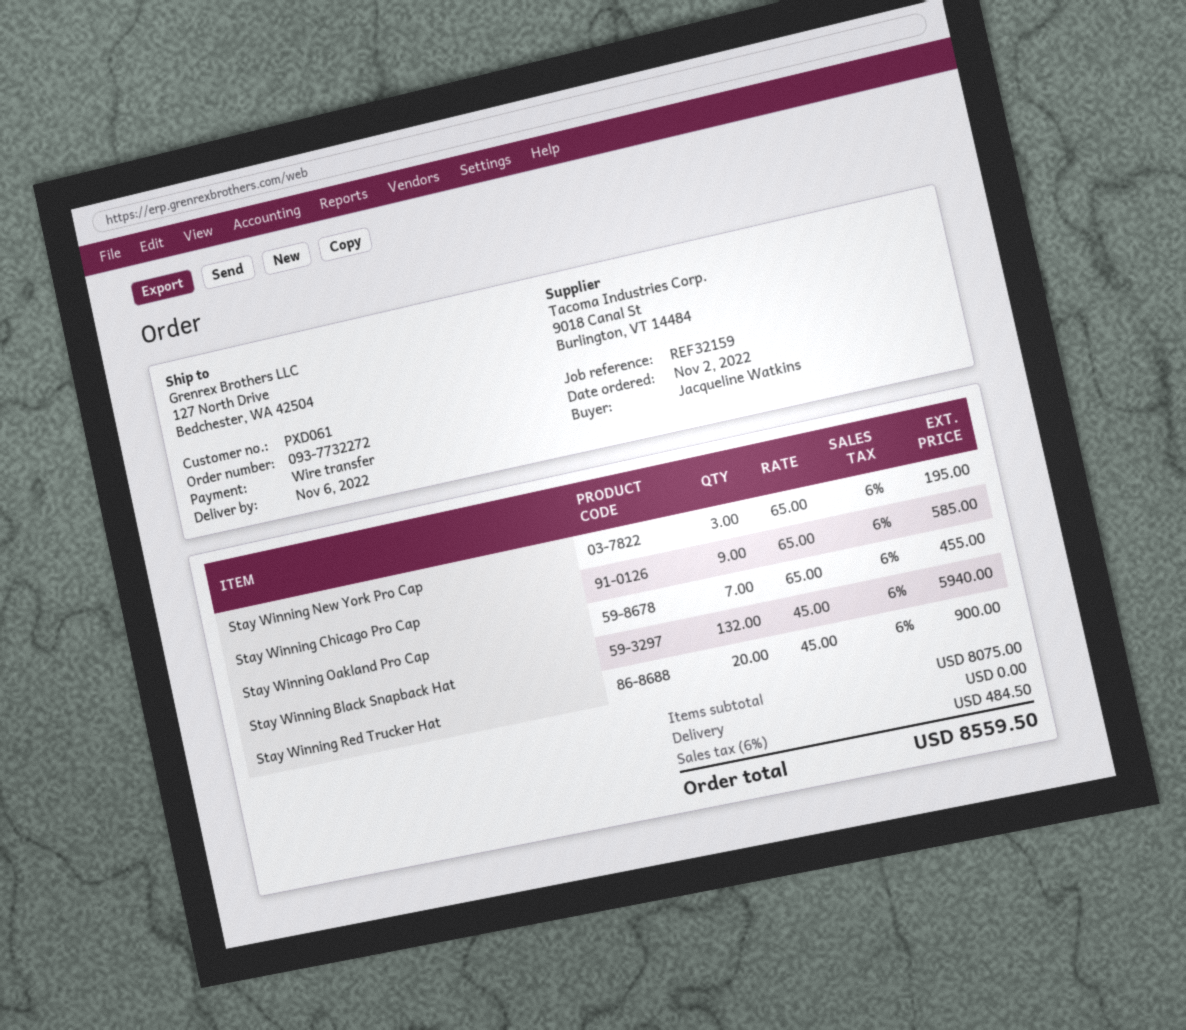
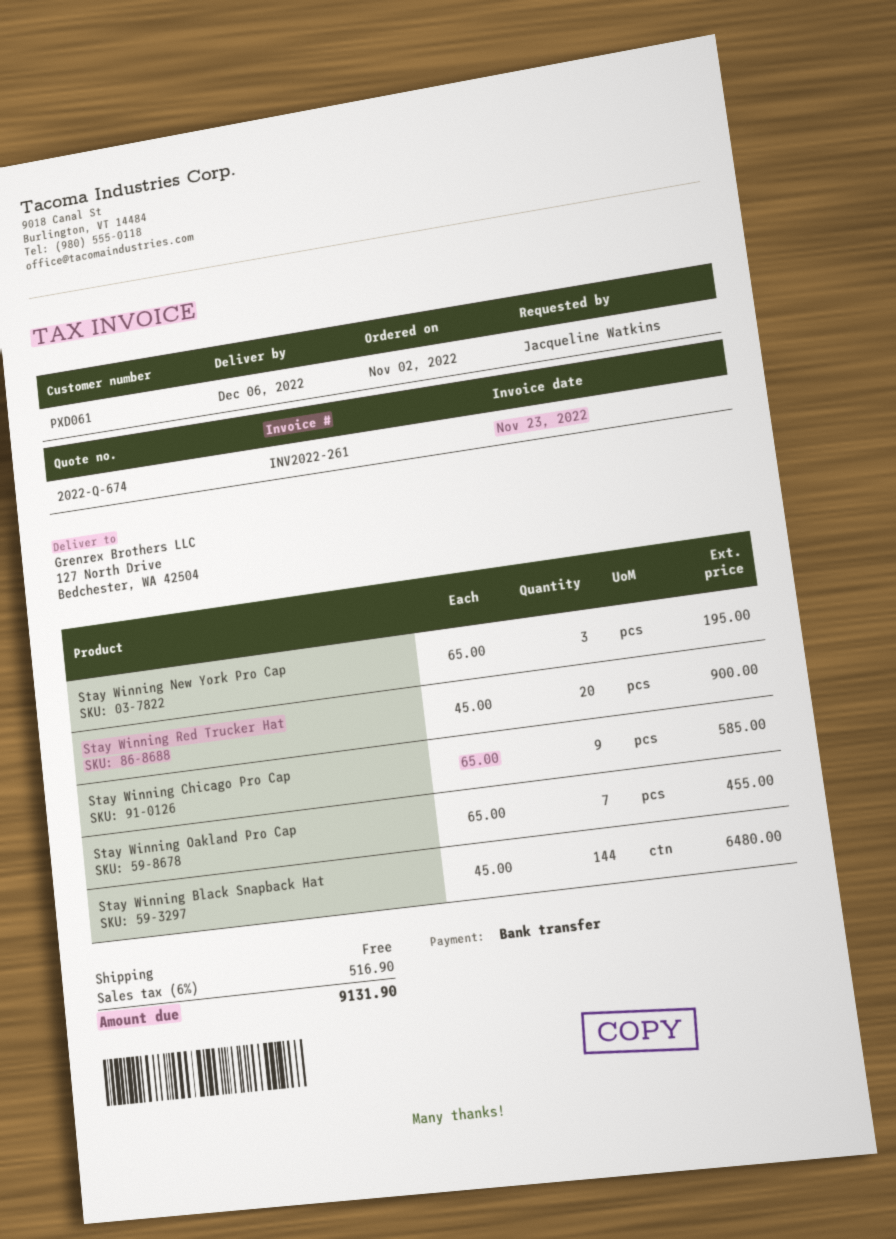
delivery date: 2022-11-06 -> 2022-12-06
Stay Winning Black Snapback Hat: 132 x 45.00 = 5940.00 -> 144 x 45.00 = 6480.00
tax: 6% = 484.50 -> 6% = 516.90
total: 8559.50 -> 9131.90

